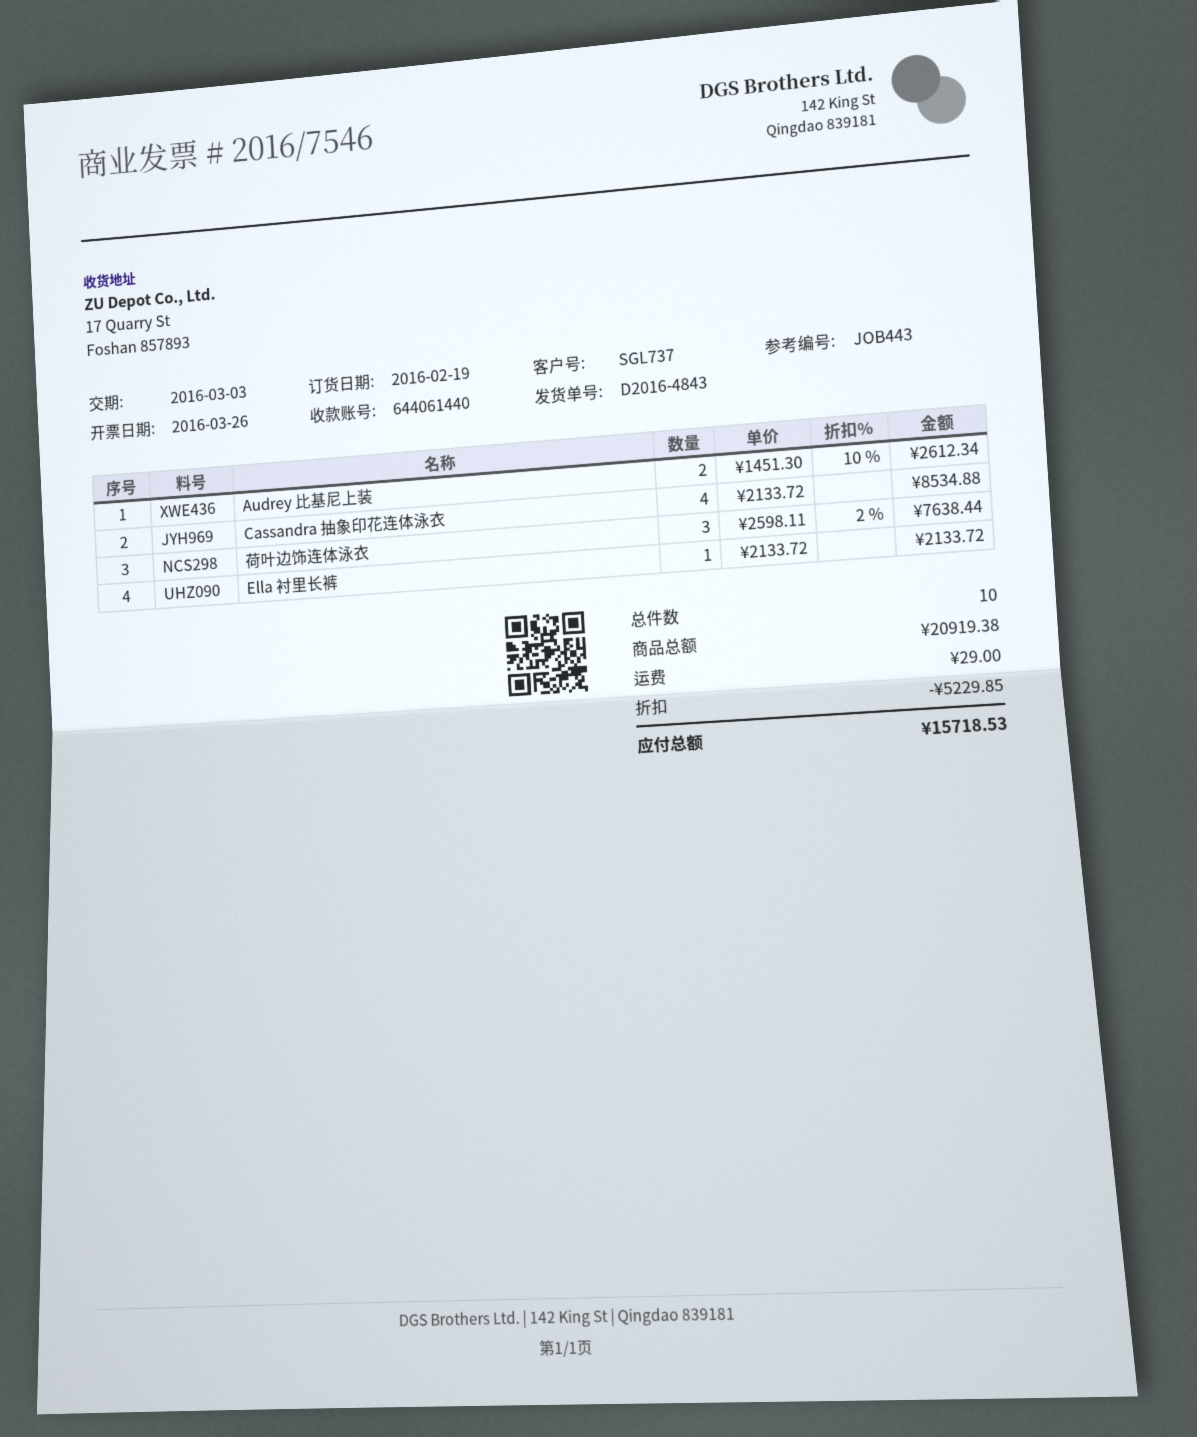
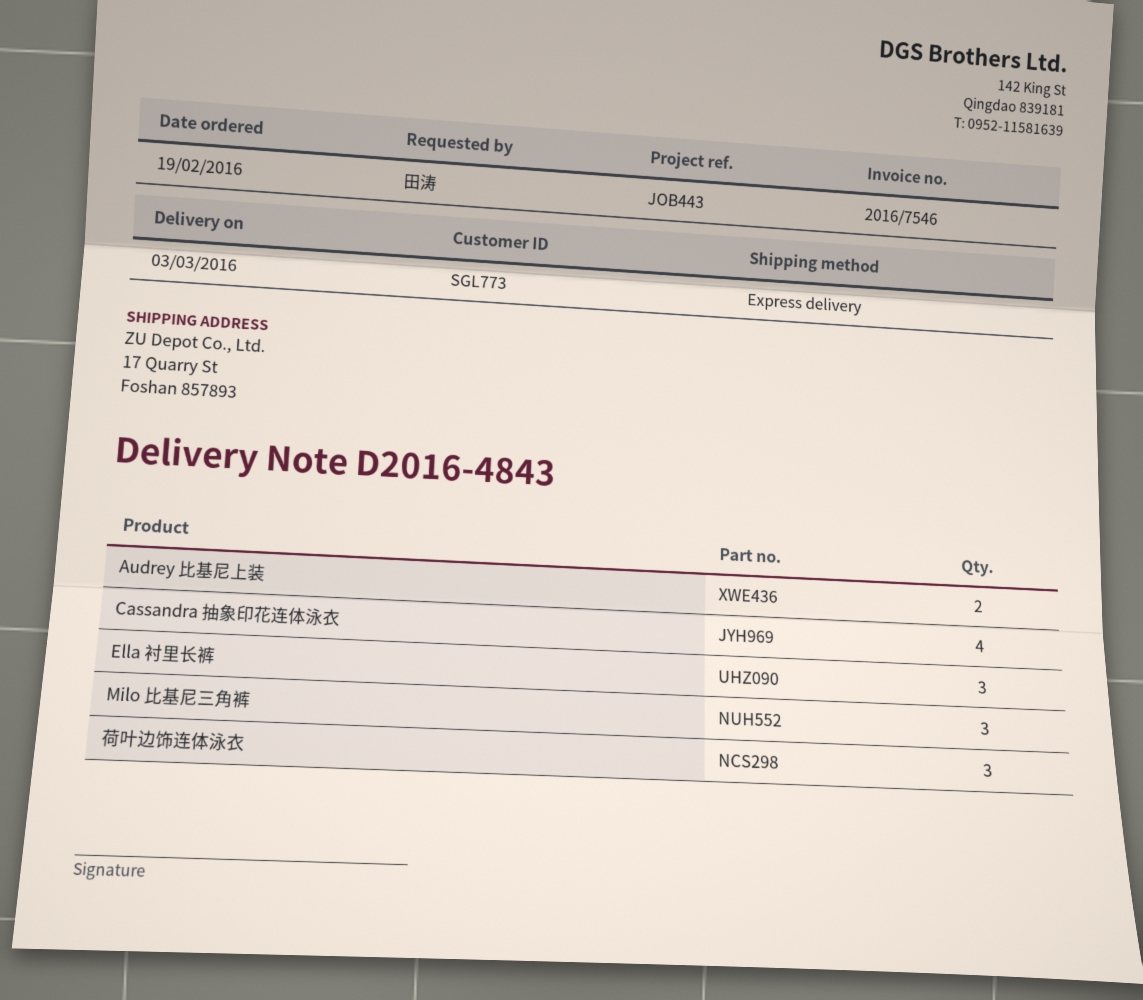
customer number: SGL737 -> SGL773
Ella 衬里长裤: 1 -> 3
Milo 比基尼三角裤: none -> 3

